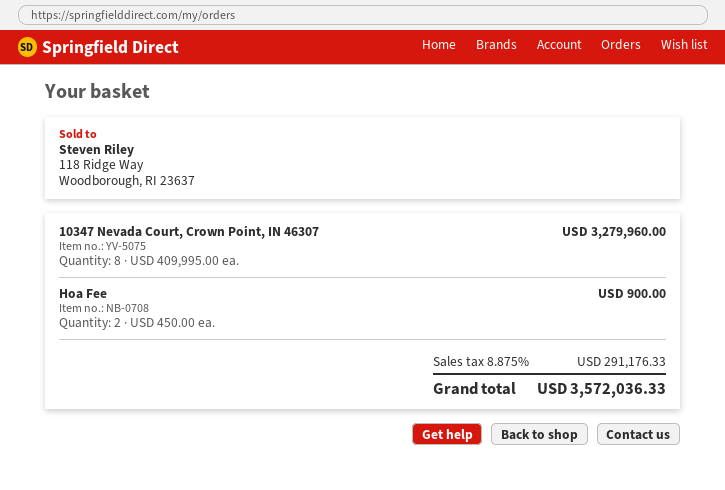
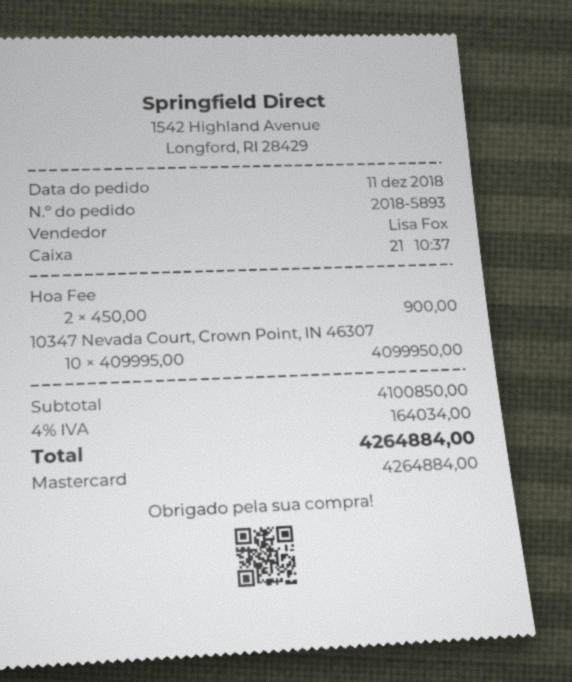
10347 Nevada Court, Crown Point, IN 46307: 8 x 409995.00 = 3279960.00 -> 10 x 409995.00 = 4099950.00
tax: 8.875% = 291176.33 -> 4% = 164034.00
total: 3572036.33 -> 4264884.00

